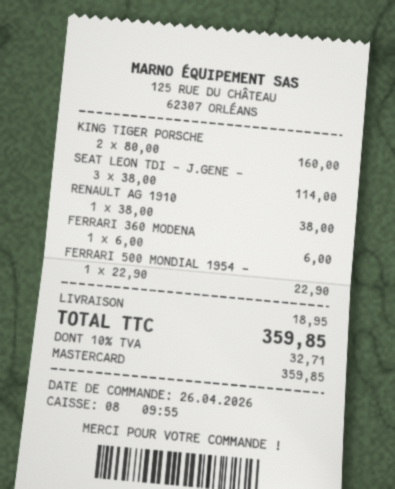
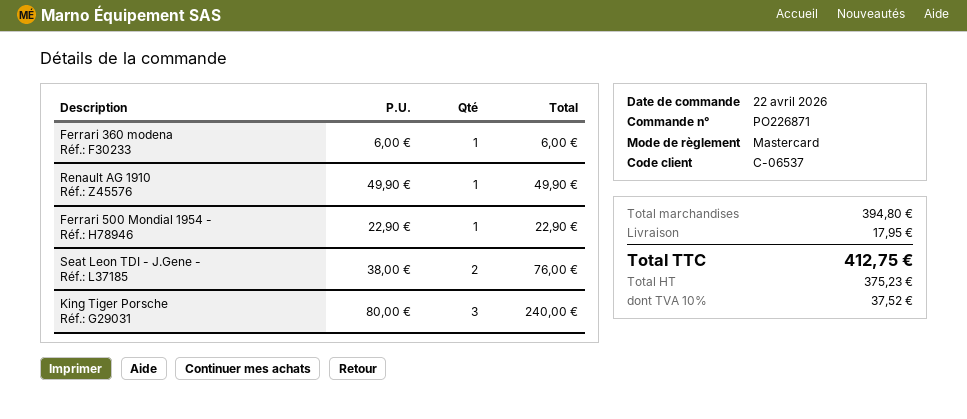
order date: 2026-04-26 -> 2026-04-22
KING TIGER PORSCHE: 2 x 80.00 = 160.00 -> 3 x 80.00 = 240.00
SEAT LEON TDI - J.GENE -: 3 x 38.00 = 114.00 -> 2 x 38.00 = 76.00
RENAULT AG 1910: 1 x 38.00 = 38.00 -> 1 x 49.90 = 49.90
shipping: 18.95 -> 17.95
tax: 10% = 32.71 -> 10% = 37.52
total: 359.85 -> 412.75

